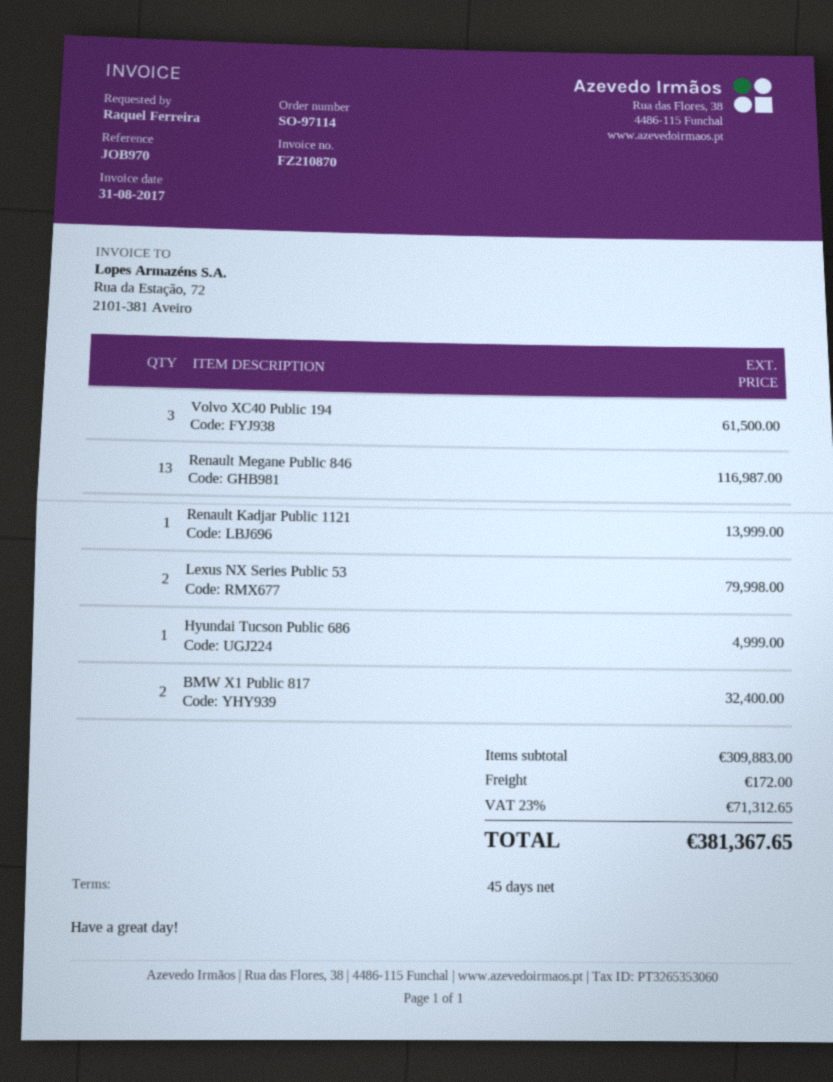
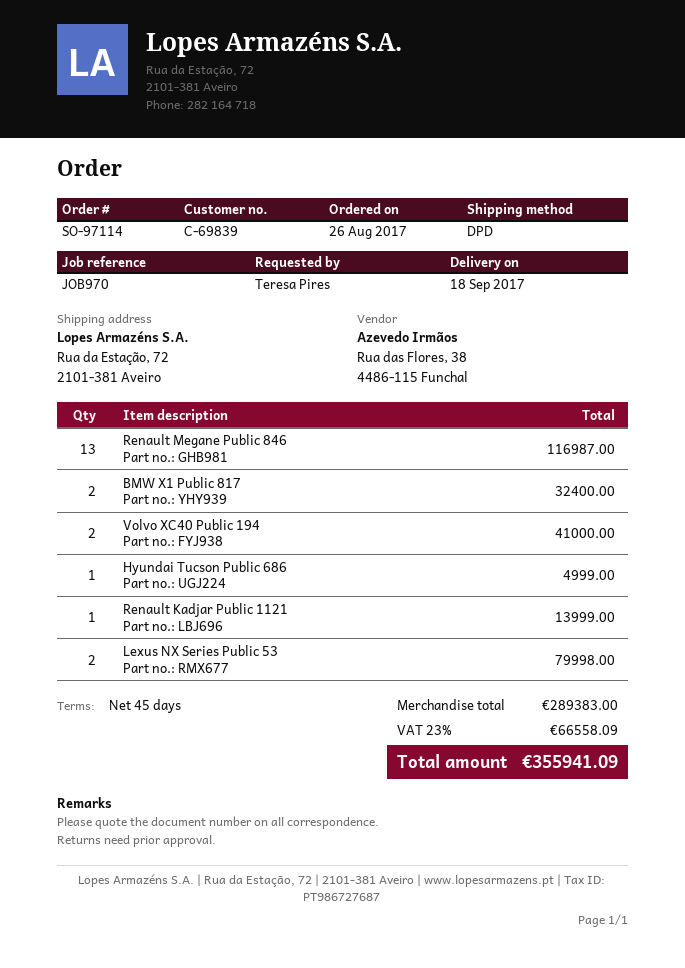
ordered by: Raquel Ferreira -> Teresa Pires
Volvo XC40 Public 194: 3 for 61500.00 -> 2 for 41000.00
subtotal: 309883.00 -> 289383.00
shipping: 172.00 -> none
tax: 23% = 71312.65 -> 23% = 66558.09
total: 381367.65 -> 355941.09

